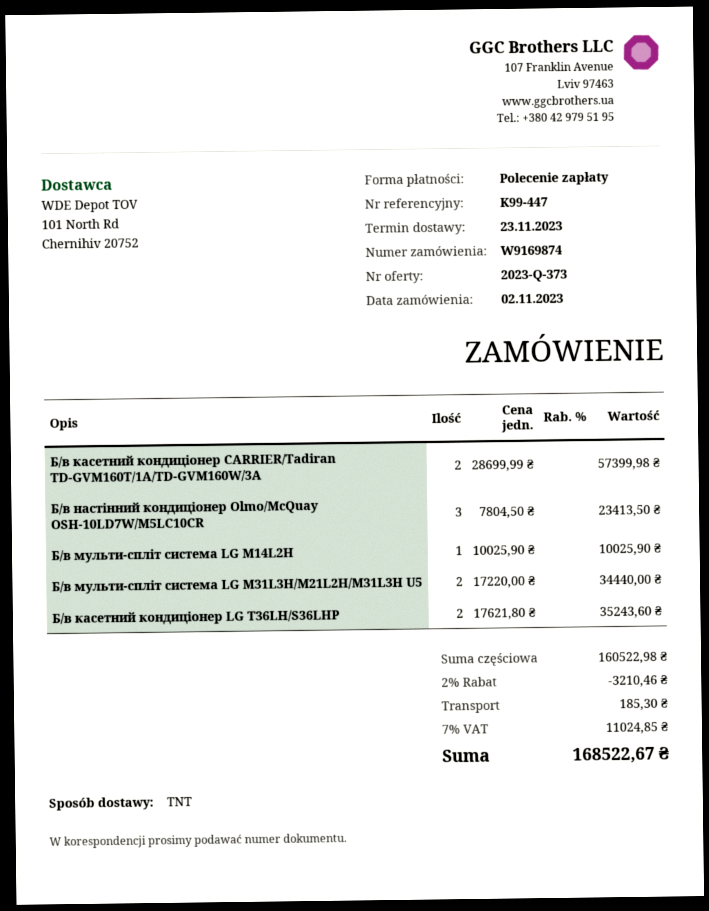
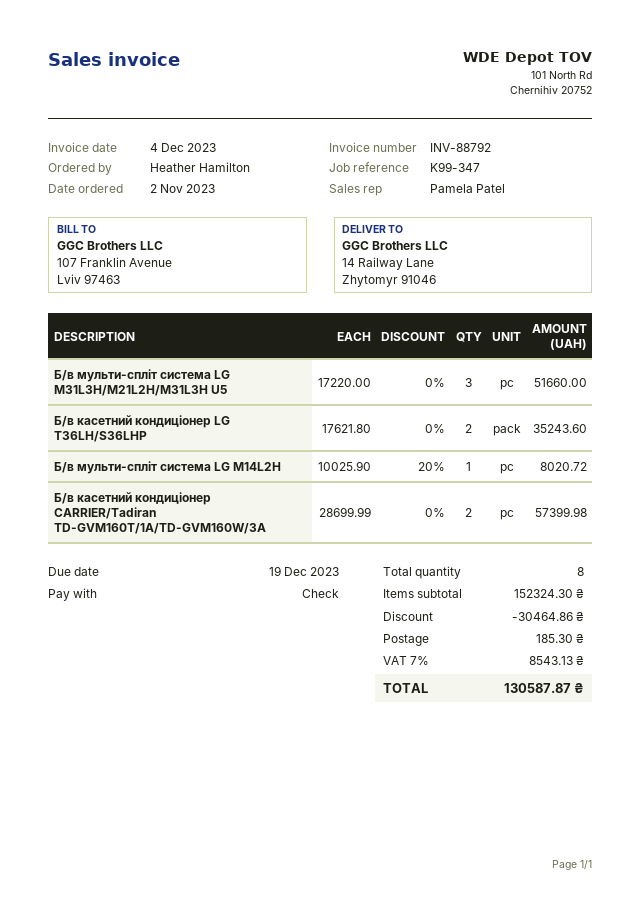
reference: K99-447 -> K99-347
payment method: direct debit -> cheque
Б/в настінний кондиціонер Olmo/McQuay OSH-10LD7W/M5LC10CR: 3 x 7804.50 = 23413.50 -> none
Б/в мульти-спліт система LG M14L2H: 1 x 10025.90 = 10025.90 -> 1 x 10025.90 - 20% = 8020.72
Б/в мульти-спліт система LG M31L3H/M21L2H/M31L3H U5: 2 x 17220.00 = 34440.00 -> 3 x 17220.00 = 51660.00
subtotal: 160522.98 -> 152324.30
discount: 3210.46 -> 30464.86
tax: 7% = 11024.85 -> 7% = 8543.13
total: 168522.67 -> 130587.87

